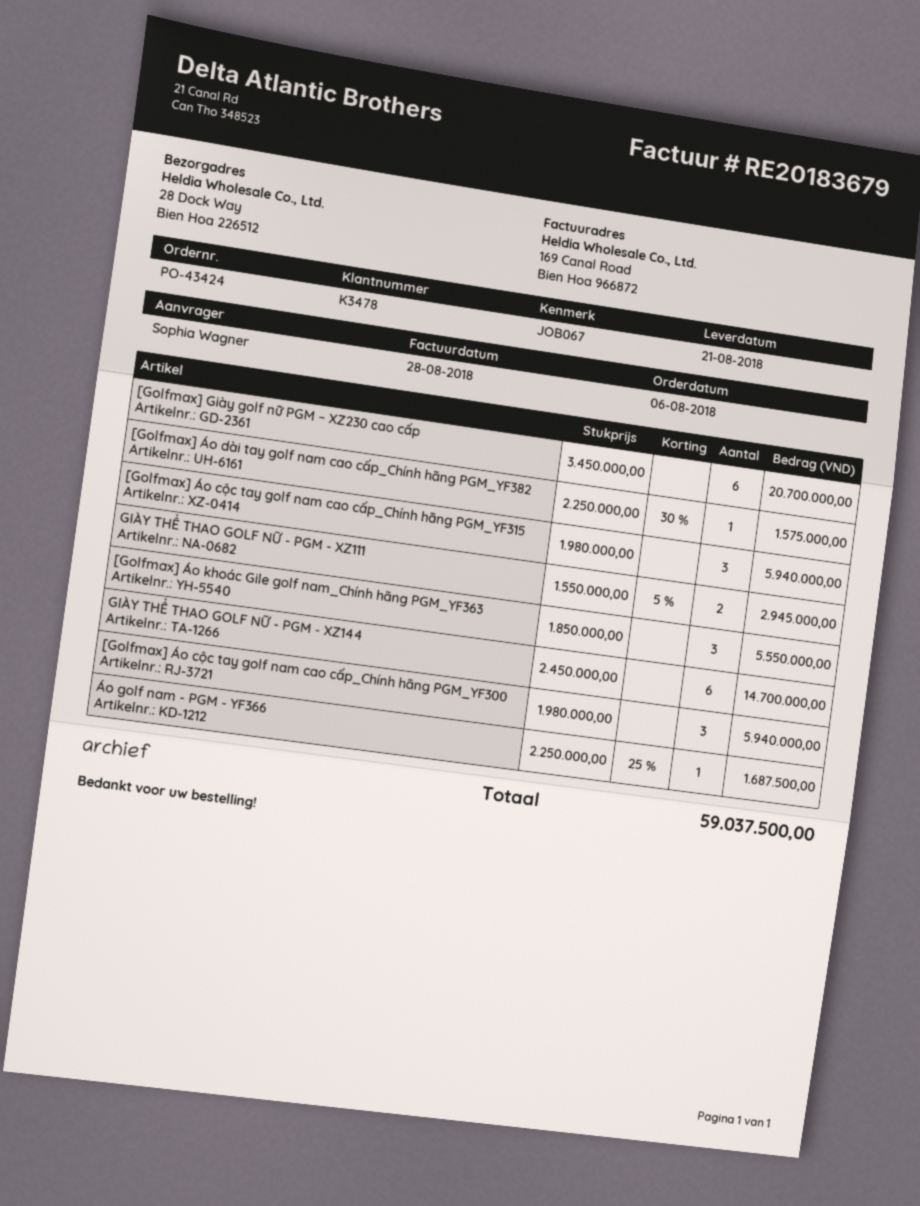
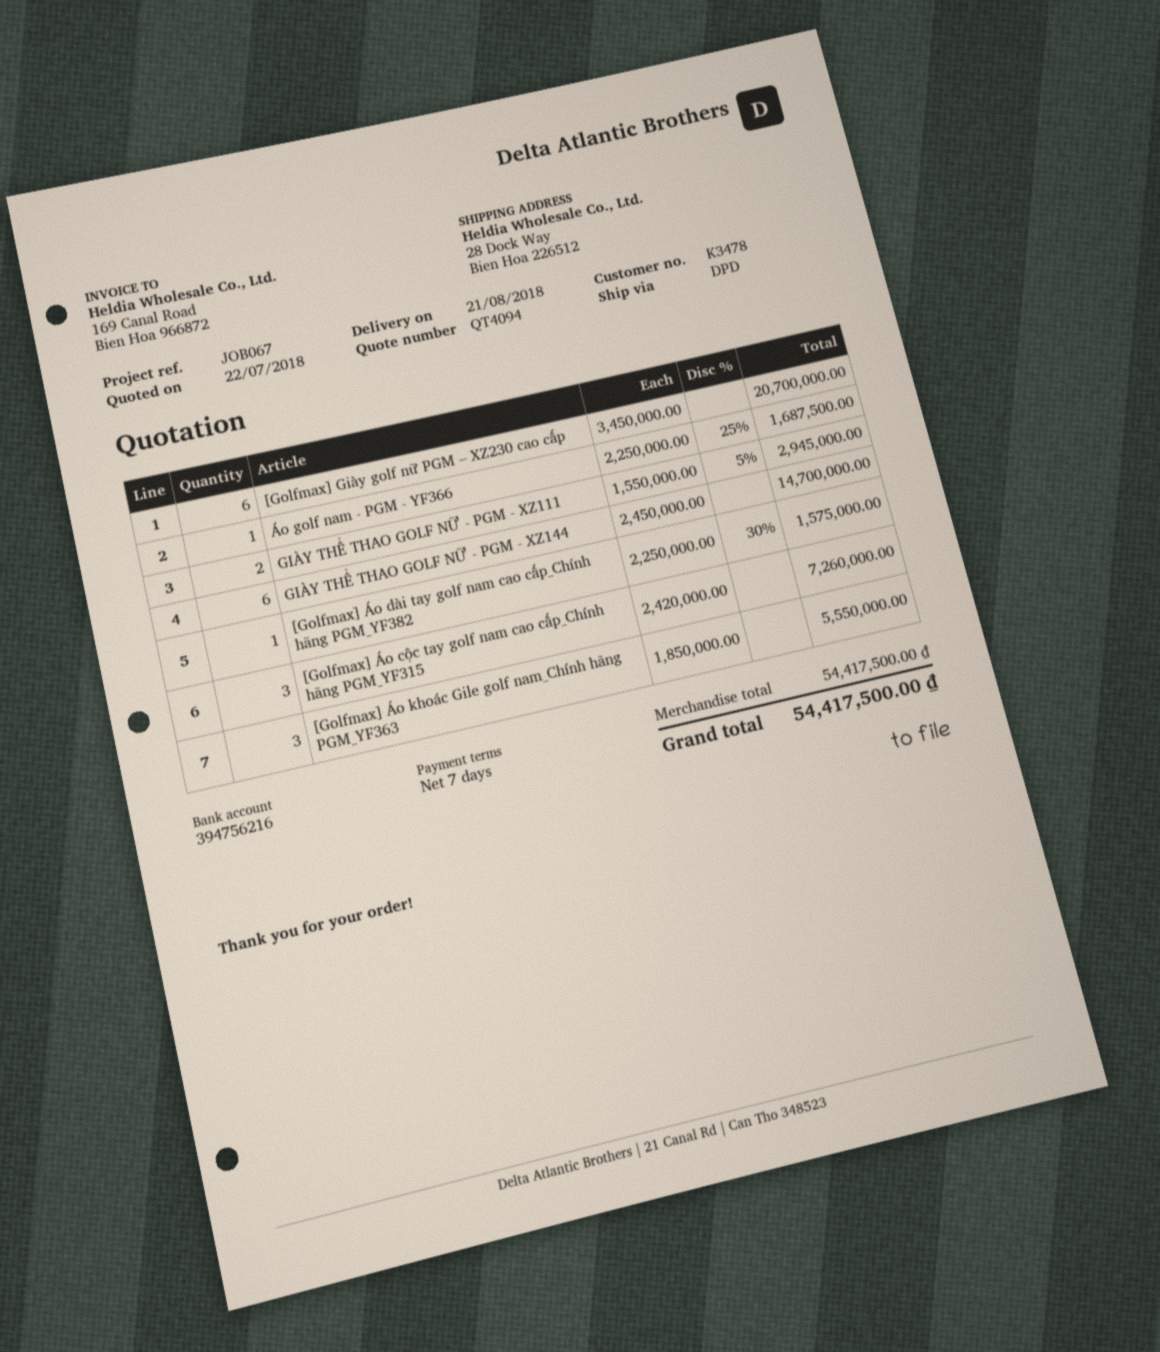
[Golfmax] Áo cộc tay golf nam cao cấp_Chính hãng PGM_YF315: 3 x 1980000.00 = 5940000.00 -> 3 x 2420000.00 = 7260000.00
[Golfmax] Áo cộc tay golf nam cao cấp_Chính hãng PGM_YF300: 3 x 1980000.00 = 5940000.00 -> none
total: 59037500.00 -> 54417500.00

